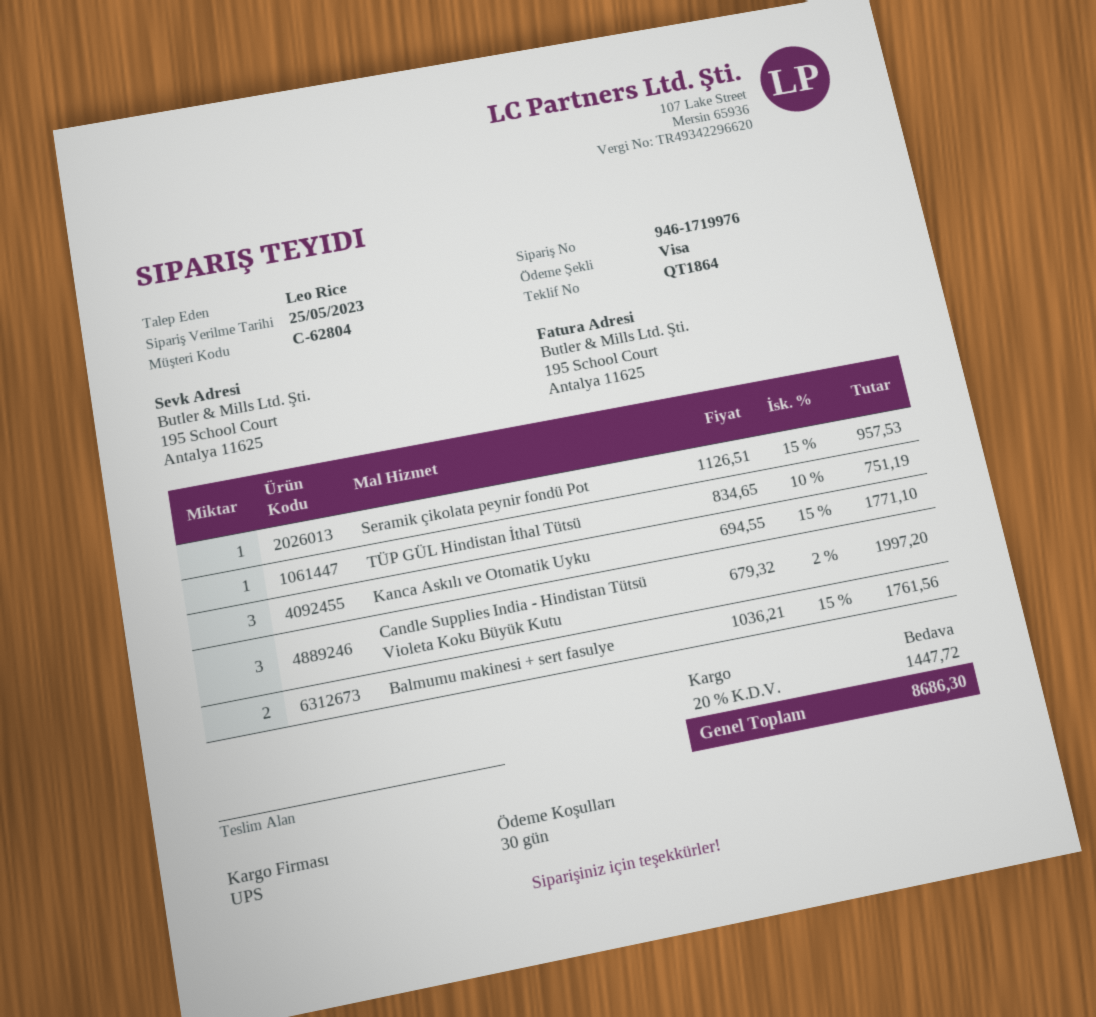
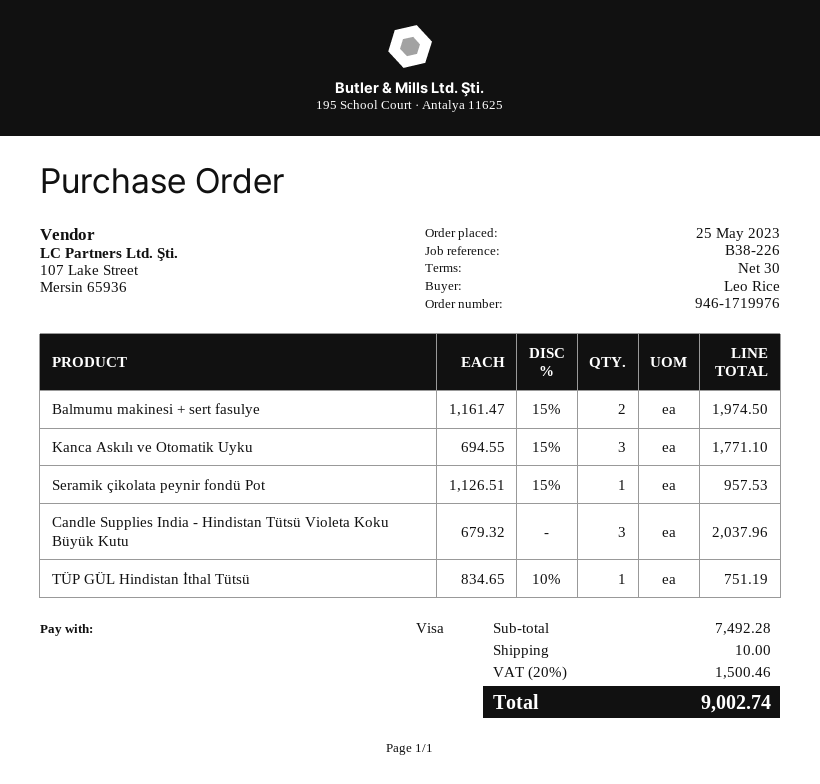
Candle Supplies India - Hindistan Tütsü Violeta Koku Büyük Kutu: 3 x 679.32 - 2% = 1997.20 -> 3 x 679.32 = 2037.96
Balmumu makinesi + sert fasulye: 2 x 1036.21 - 15% = 1761.56 -> 2 x 1161.47 - 15% = 1974.50
shipping: 0.00 -> 10.00
tax: 20% = 1447.72 -> 20% = 1500.46
total: 8686.30 -> 9002.74

